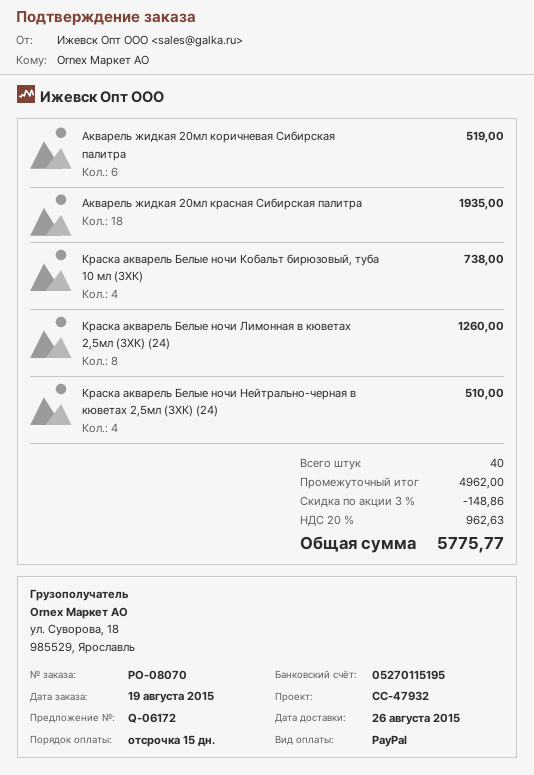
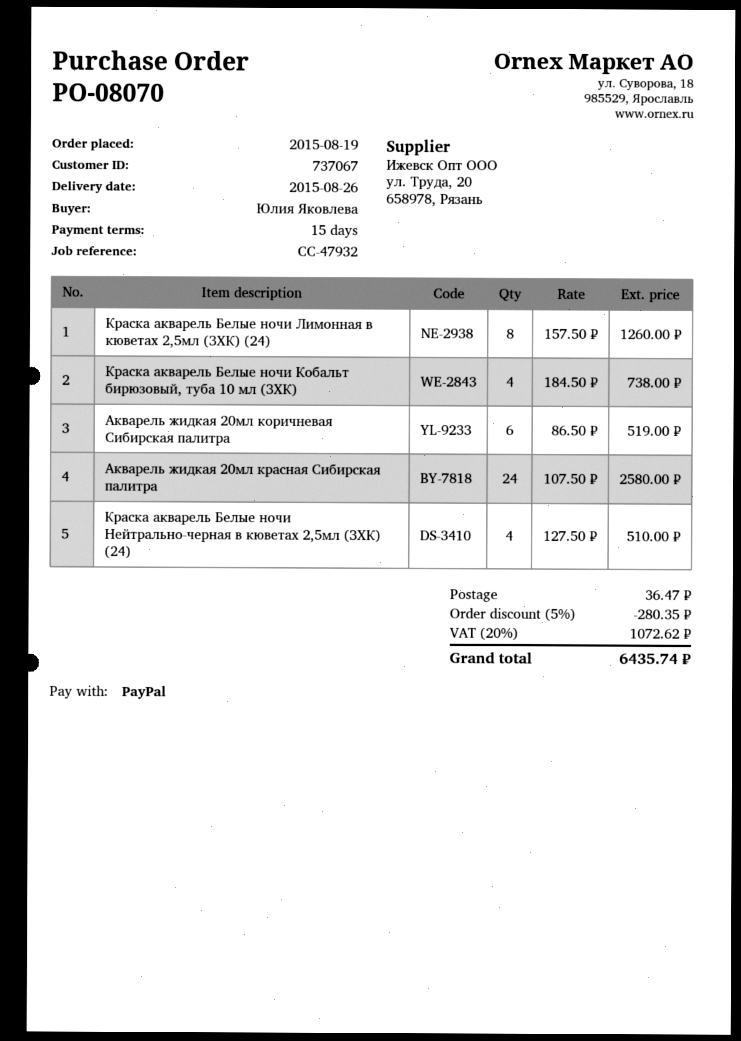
Акварель жидкая 20мл красная Сибирская палитра: 18 for 1935.00 -> 24 for 2580.00
discount: 3% = 148.86 -> 5% = 280.35
shipping: none -> 36.47
tax: 20% = 962.63 -> 20% = 1072.62
total: 5775.77 -> 6435.74

